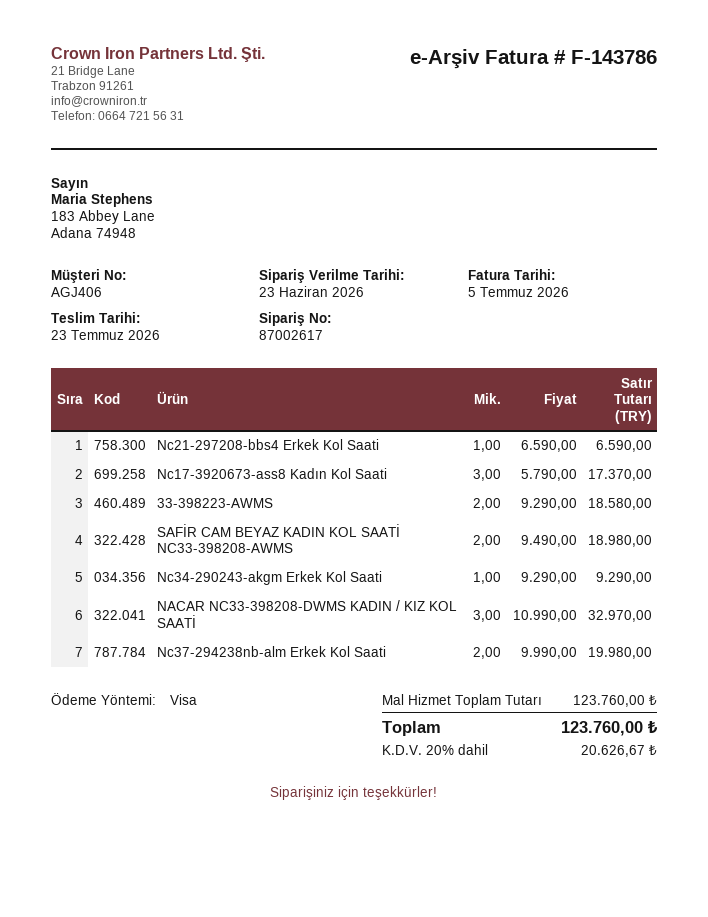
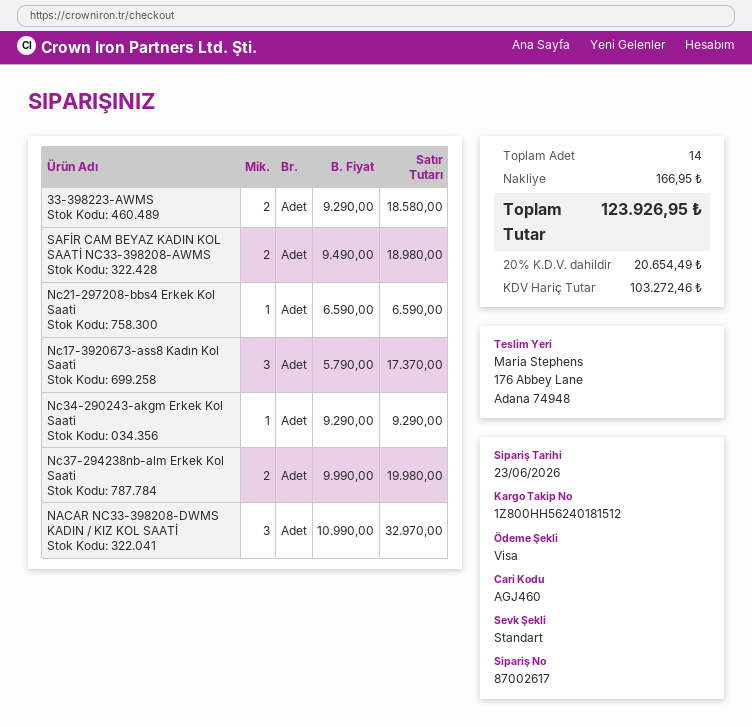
customer number: AGJ406 -> AGJ460
shipping: none -> 166.95
tax: 20% = 20626.67 -> 20% = 20654.49
total: 123760.00 -> 123926.95

